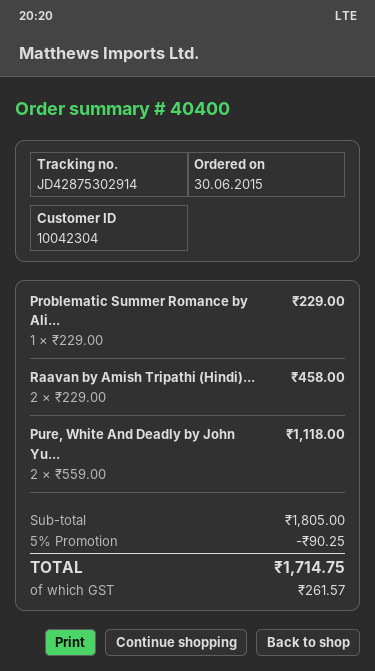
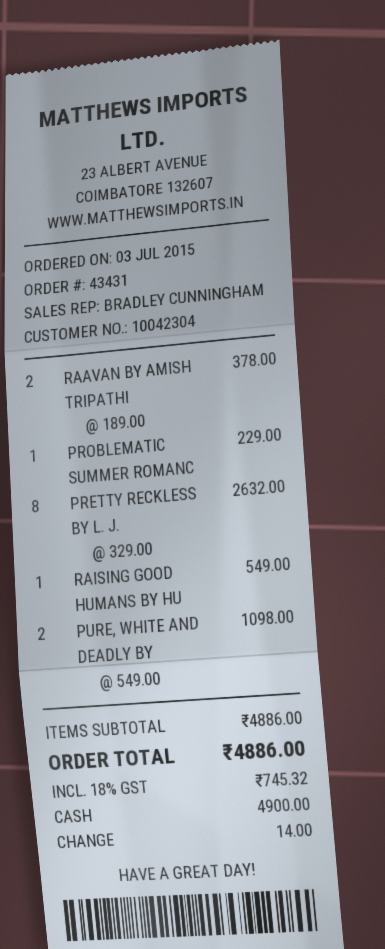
order number: 40400 -> 43431
order date: 2015-06-30 -> 2015-07-03
Raavan by Amish Tripathi (Hindi)...: 2 x 229.00 = 458.00 -> 2 x 189.00 = 378.00
Pure, White And Deadly by John Yu...: 2 x 559.00 = 1118.00 -> 2 x 549.00 = 1098.00
PRETTY RECKLESS BY L. J.: none -> 8 x 329.00 = 2632.00
RAISING GOOD HUMANS BY HU: none -> 1 x 549.00 = 549.00
subtotal: 1805.00 -> 4886.00
discount: 5% = 90.25 -> none
tax: 261.57 -> 745.32
total: 1714.75 -> 4886.00

